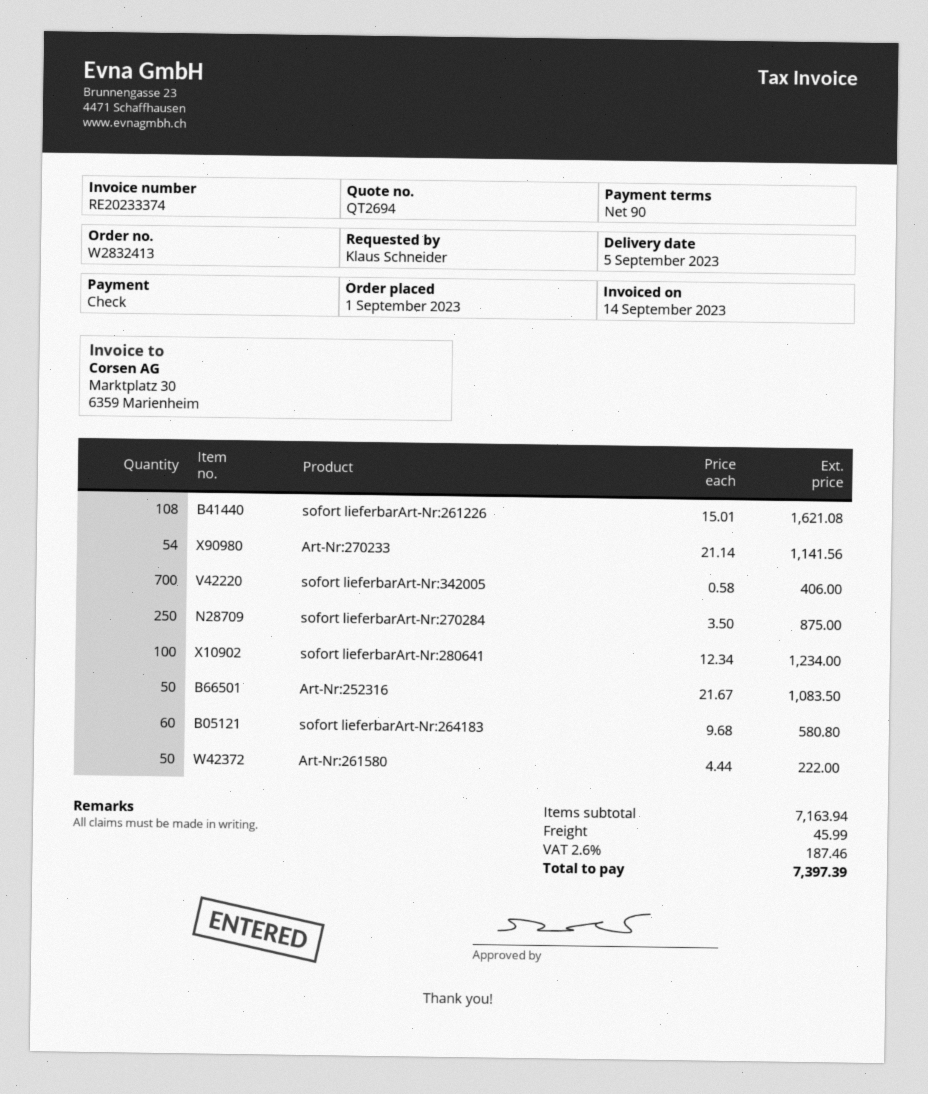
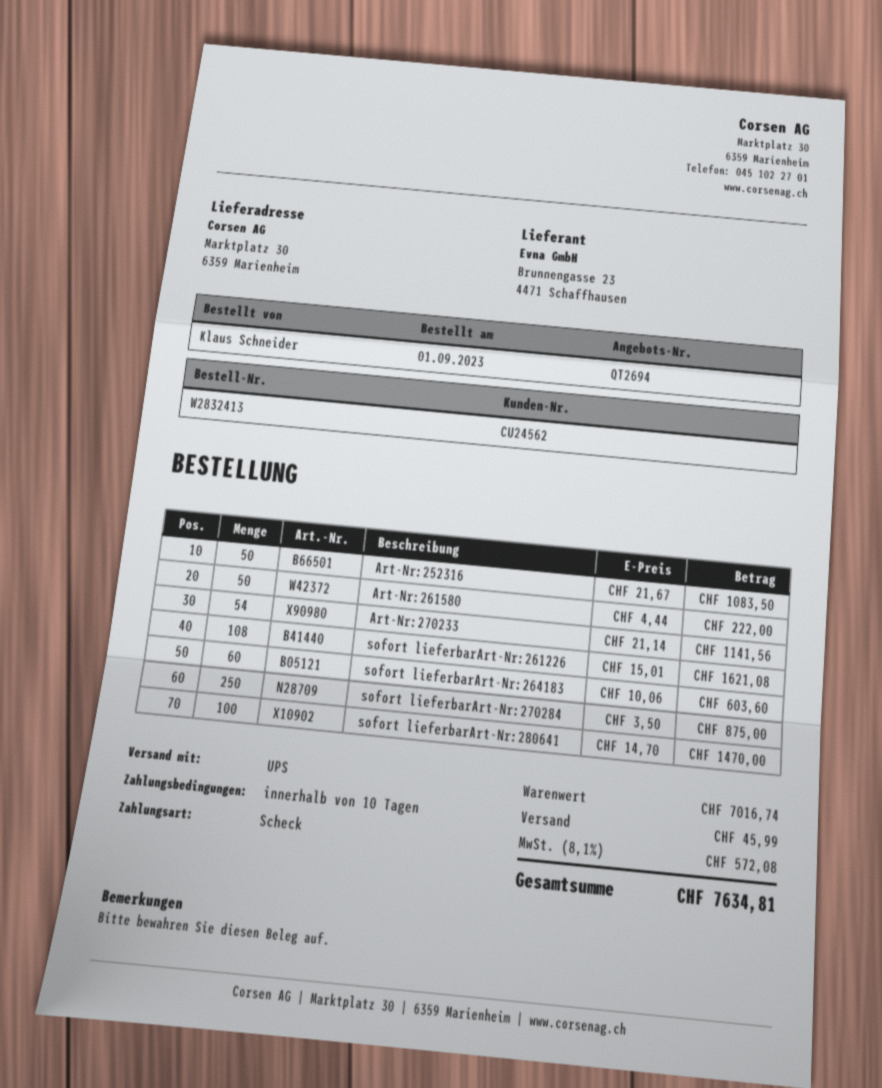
payment terms: 90 days -> 10 days
sofort lieferbarArt-Nr:342005: 700 x 0.58 = 406.00 -> none
sofort lieferbarArt-Nr:280641: 100 x 12.34 = 1234.00 -> 100 x 14.70 = 1470.00
sofort lieferbarArt-Nr:264183: 60 x 9.68 = 580.80 -> 60 x 10.06 = 603.60
subtotal: 7163.94 -> 7016.74
tax: 2.6% = 187.46 -> 8.1% = 572.08
total: 7397.39 -> 7634.81

